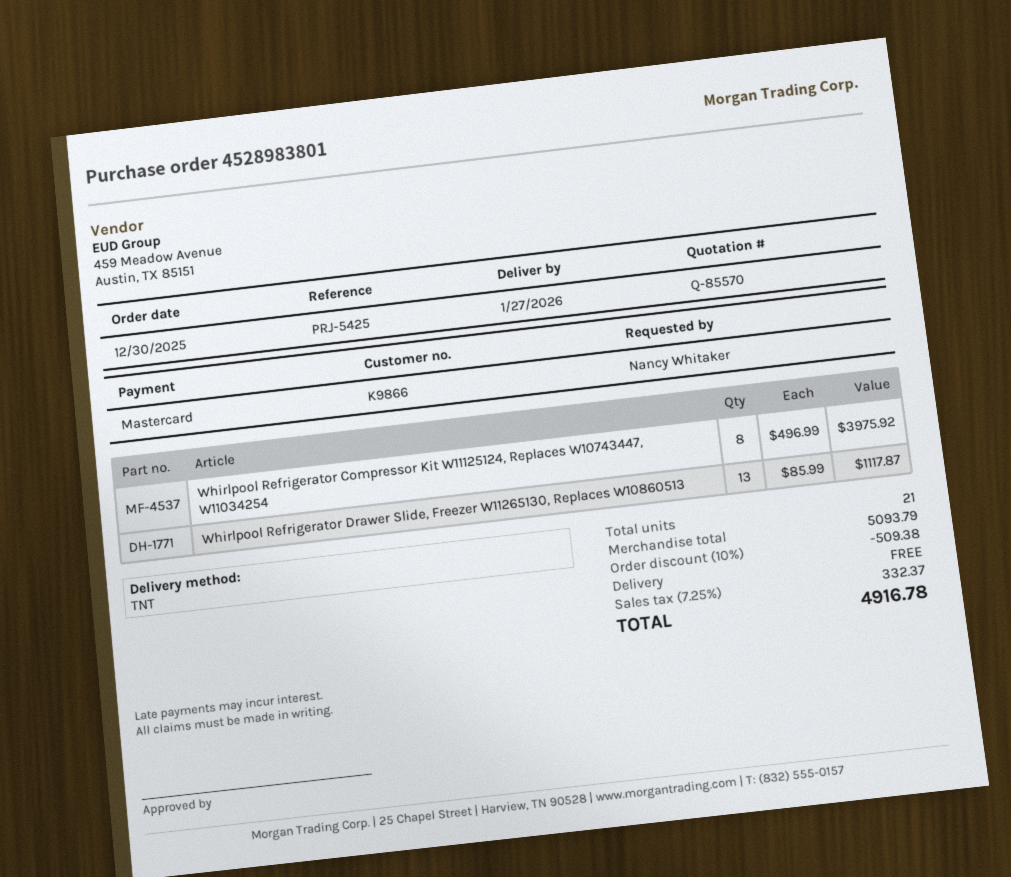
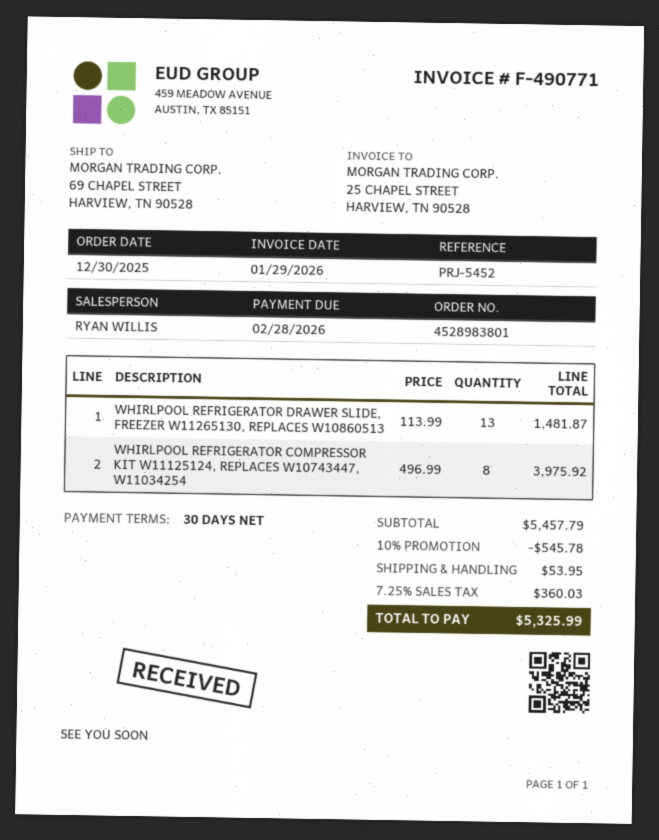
reference: PRJ-5425 -> PRJ-5452
Whirlpool Refrigerator Drawer Slide, Freezer W11265130, Replaces W10860513: 13 x 85.99 = 1117.87 -> 13 x 113.99 = 1481.87
subtotal: 5093.79 -> 5457.79
discount: 10% = 509.38 -> 10% = 545.78
shipping: 0.00 -> 53.95
tax: 7.25% = 332.37 -> 7.25% = 360.03
total: 4916.78 -> 5325.99

